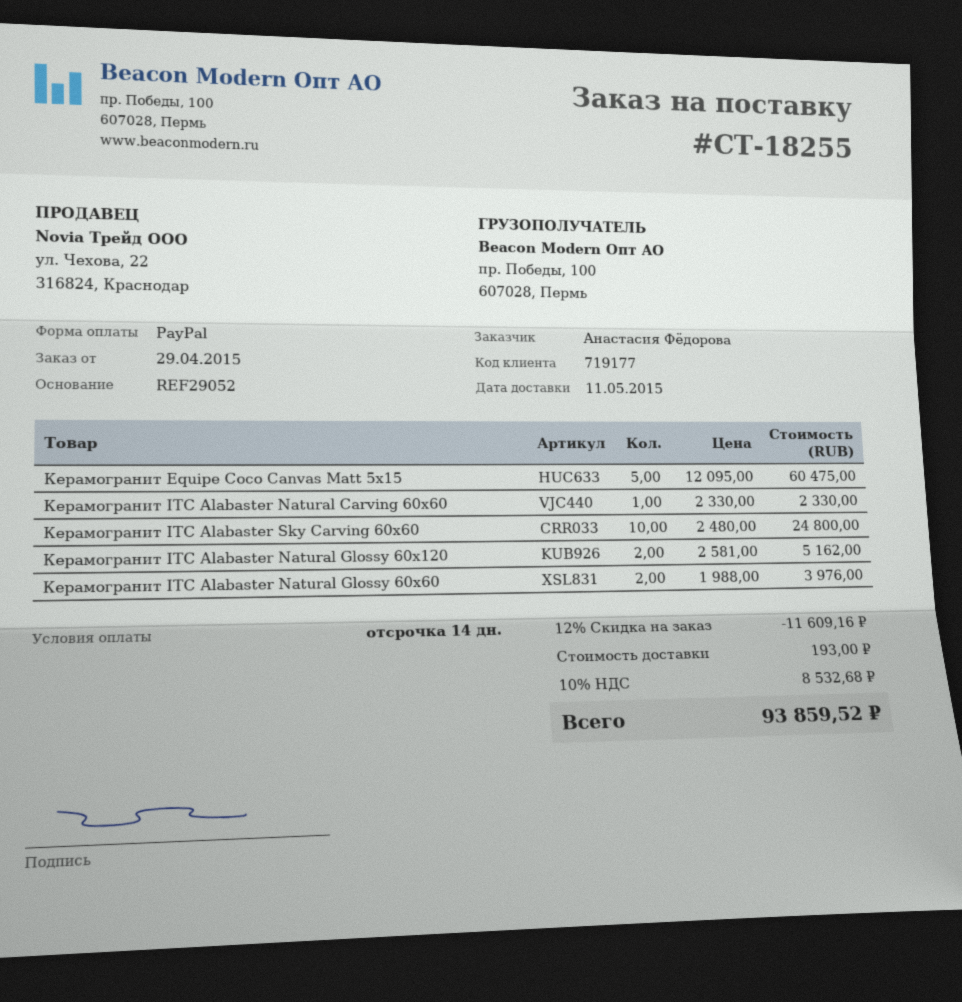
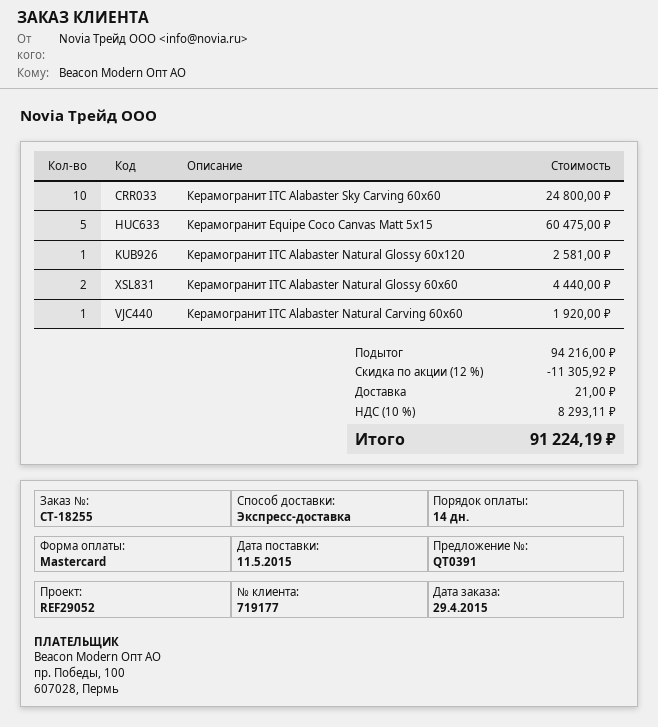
payment method: PayPal -> Mastercard
Керамогранит ITC Alabaster Natural Carving 60x60: 1 for 2330.00 -> 1 for 1920.00
Керамогранит ITC Alabaster Natural Glossy 60x120: 2 for 5162.00 -> 1 for 2581.00
Керамогранит ITC Alabaster Natural Glossy 60x60: 2 for 3976.00 -> 2 for 4440.00
discount: 12% = 11609.16 -> 12% = 11305.92
shipping: 193.00 -> 21.00
tax: 10% = 8532.68 -> 10% = 8293.11
total: 93859.52 -> 91224.19

